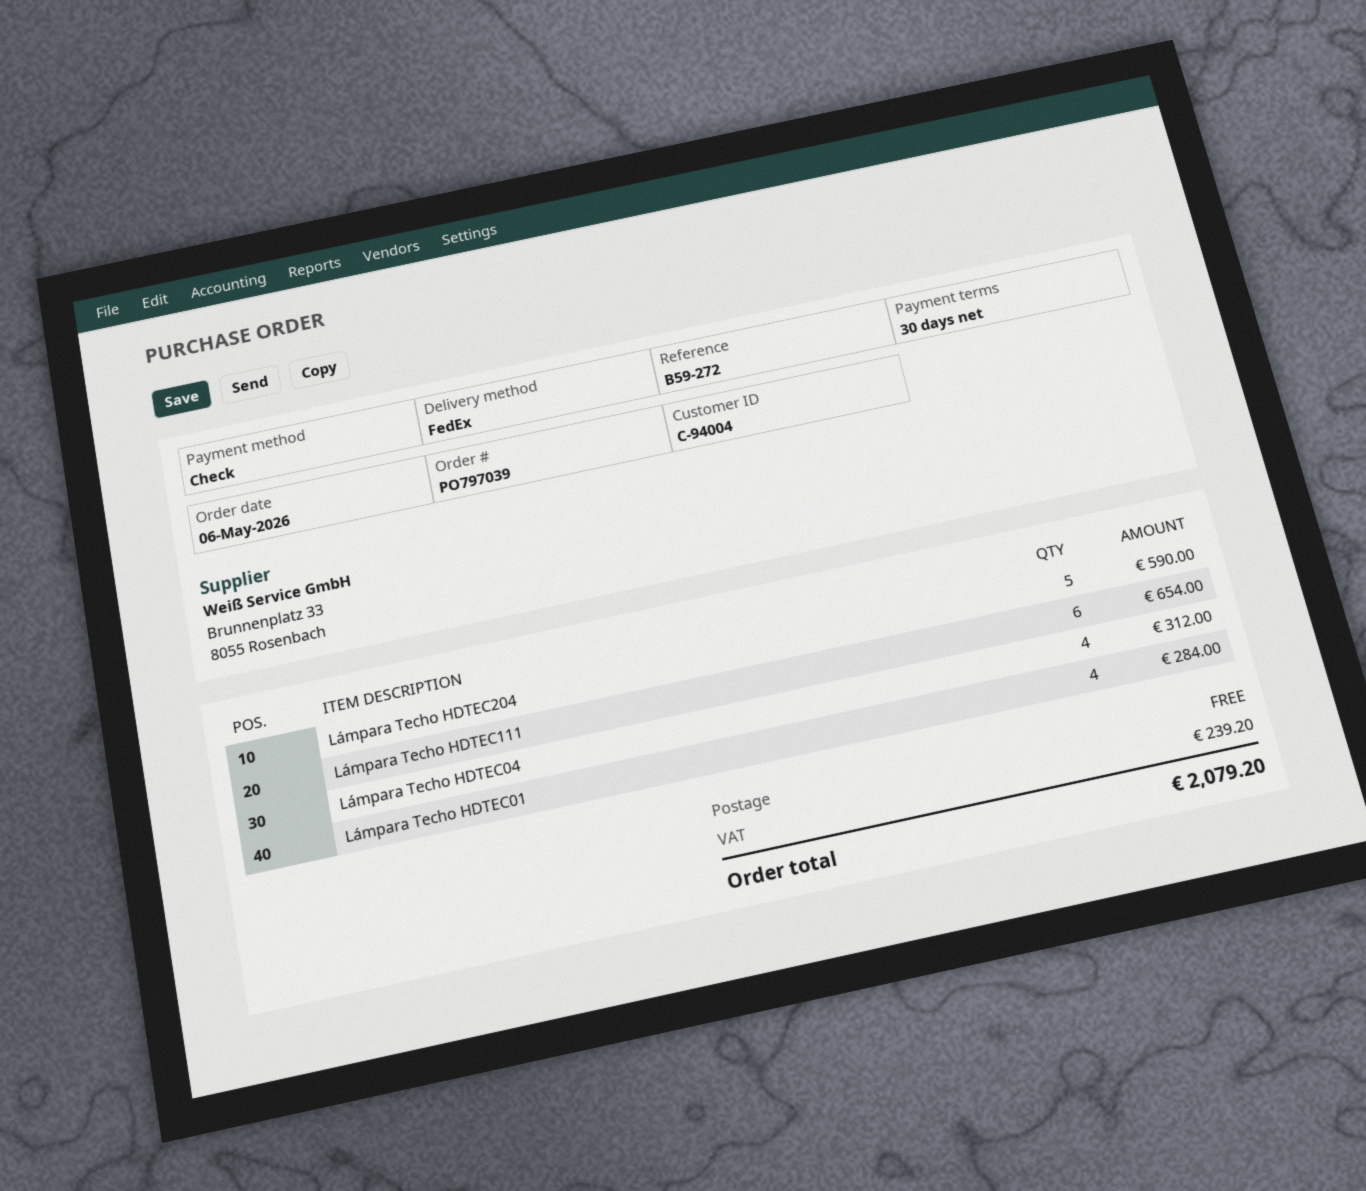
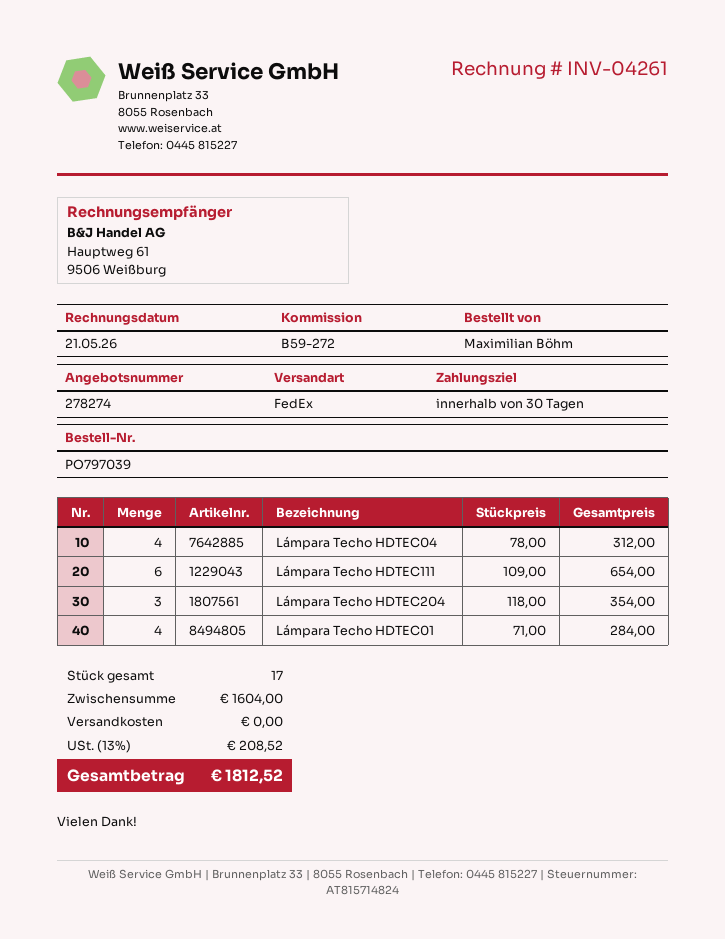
Lámpara Techo HDTEC204: 5 for 590.00 -> 3 for 354.00
tax: 239.20 -> 208.52
total: 2079.20 -> 1812.52

